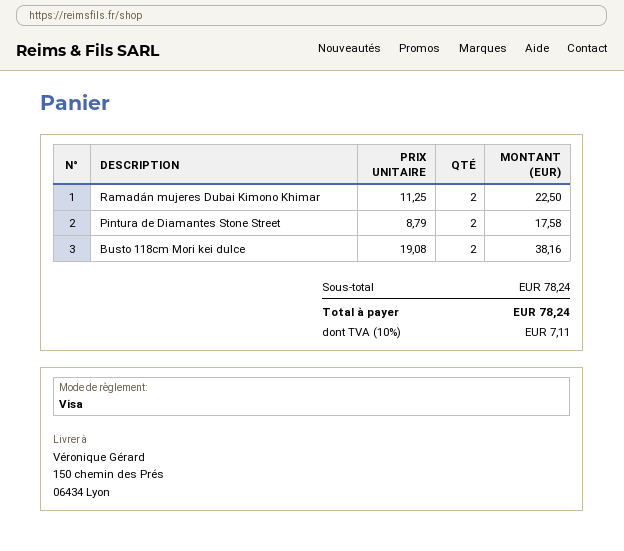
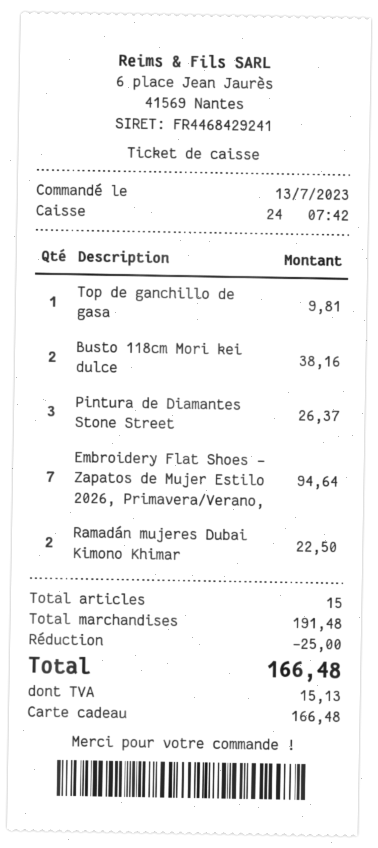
payment method: Visa -> gift card
Pintura de Diamantes Stone Street: 2 for 17.58 -> 3 for 26.37
Top de ganchillo de gasa: none -> 1 for 9.81
Embroidery Flat Shoes - Zapatos de Mujer Estilo 2026, Primavera/Verano,: none -> 7 for 94.64
subtotal: 78.24 -> 191.48
discount: none -> 25.00
tax: 7.11 -> 15.13
total: 78.24 -> 166.48

